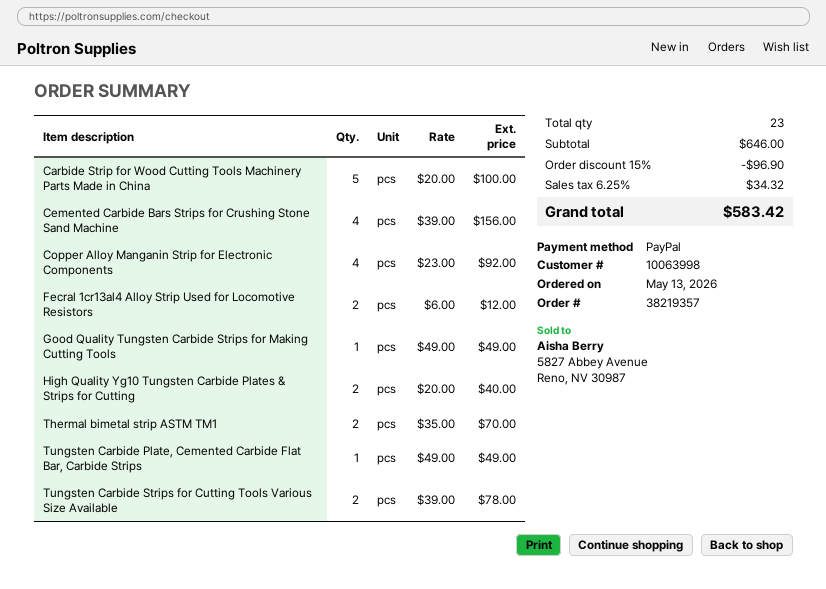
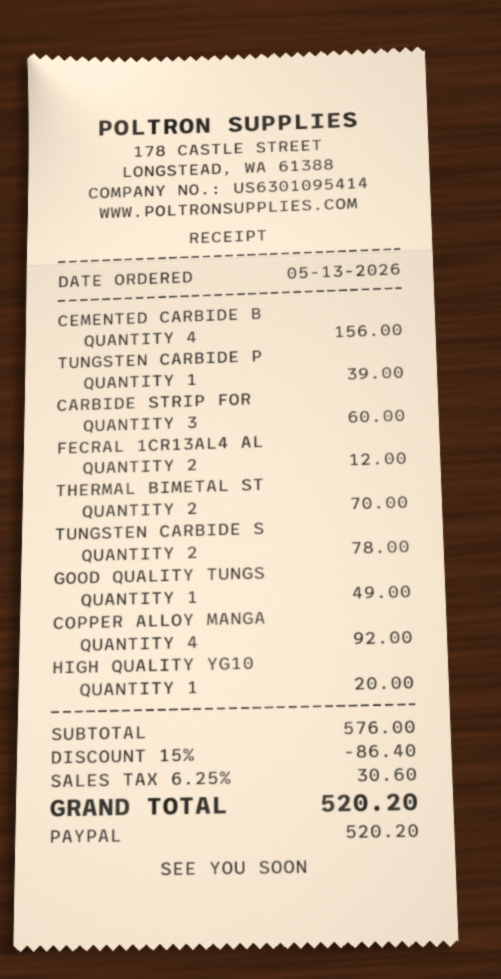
Carbide Strip for Wood Cutting Tools Machinery Parts Made in China: 5 for 100.00 -> 3 for 60.00
High Quality Yg10 Tungsten Carbide Plates & Strips for Cutting: 2 for 40.00 -> 1 for 20.00
Tungsten Carbide Plate, Cemented Carbide Flat Bar, Carbide Strips: 1 for 49.00 -> 1 for 39.00
subtotal: 646.00 -> 576.00
discount: 15% = 96.90 -> 15% = 86.40
tax: 6.25% = 34.32 -> 6.25% = 30.60
total: 583.42 -> 520.20

